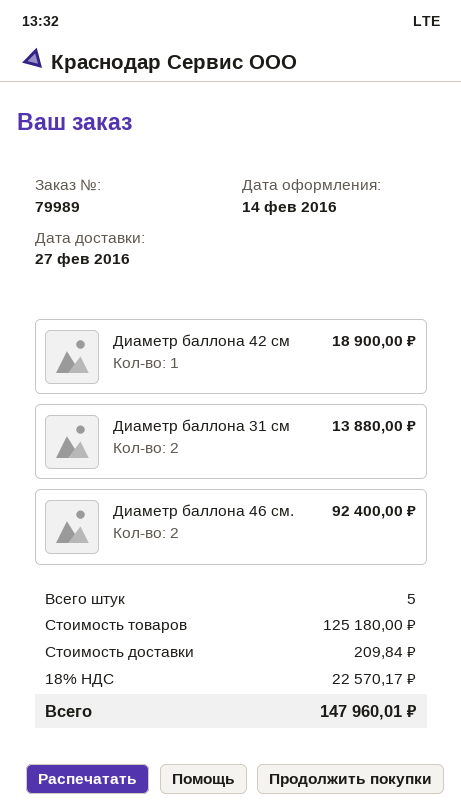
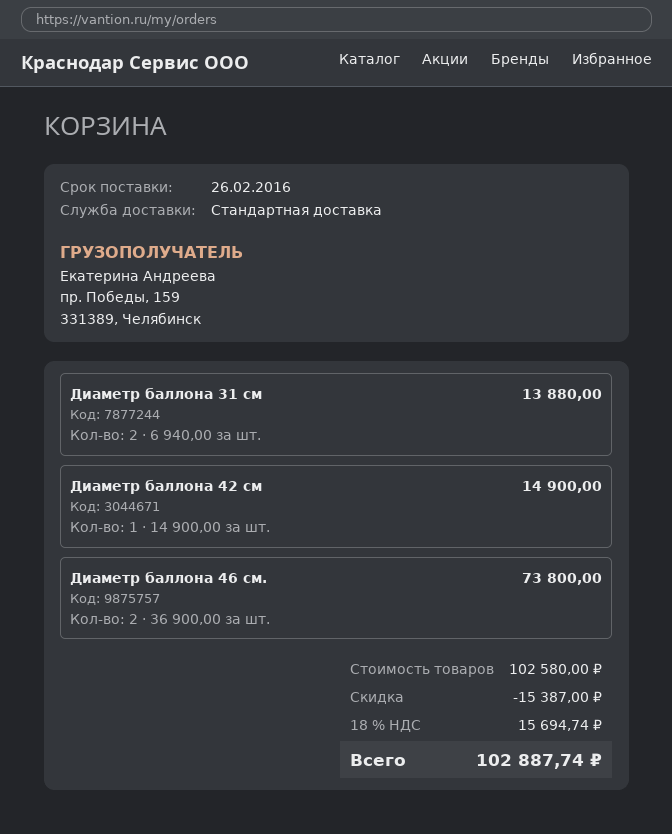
delivery date: 2016-02-27 -> 2016-02-26
Диаметр баллона 42 см: 1 for 18900.00 -> 1 for 14900.00
Диаметр баллона 46 см.: 2 for 92400.00 -> 2 for 73800.00
subtotal: 125180.00 -> 102580.00
discount: none -> 15387.00
shipping: 209.84 -> none
tax: 18% = 22570.17 -> 18% = 15694.74
total: 147960.01 -> 102887.74

